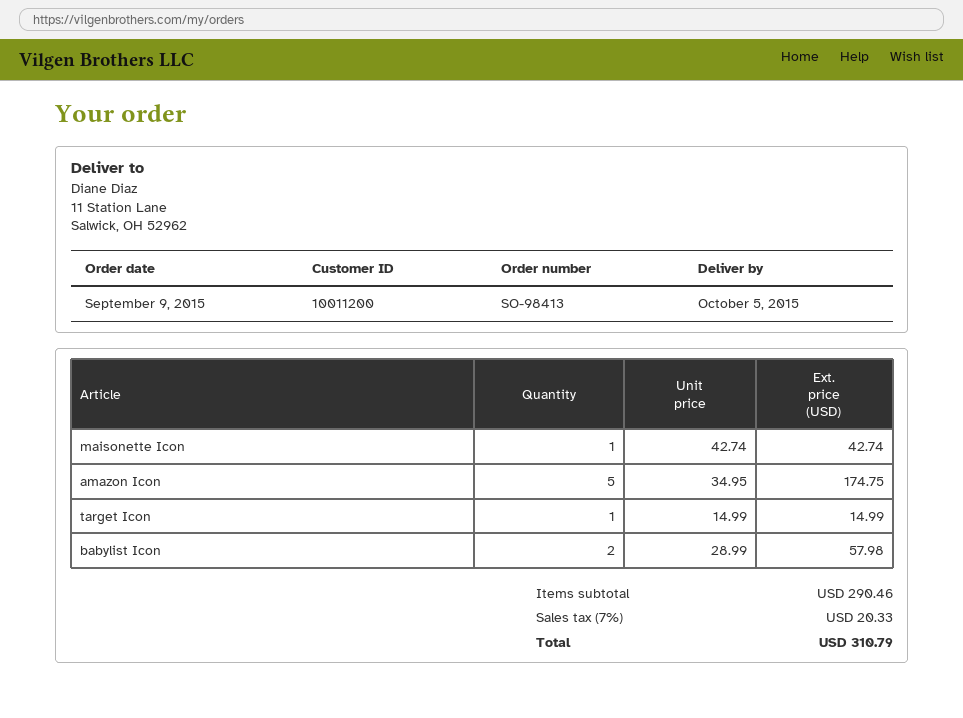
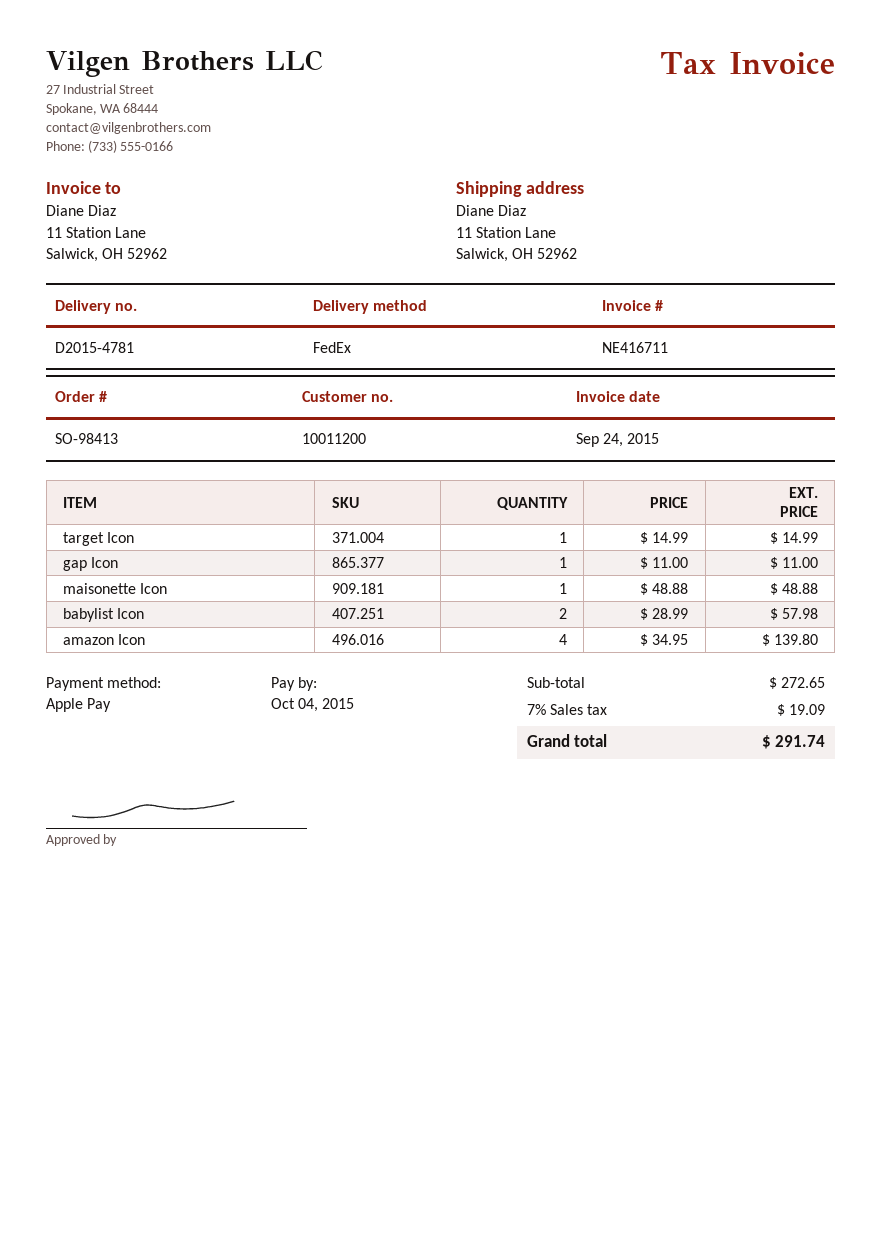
maisonette Icon: 1 x 42.74 = 42.74 -> 1 x 48.88 = 48.88
amazon Icon: 5 x 34.95 = 174.75 -> 4 x 34.95 = 139.80
gap Icon: none -> 1 x 11.00 = 11.00
subtotal: 290.46 -> 272.65
tax: 7% = 20.33 -> 7% = 19.09
total: 310.79 -> 291.74

